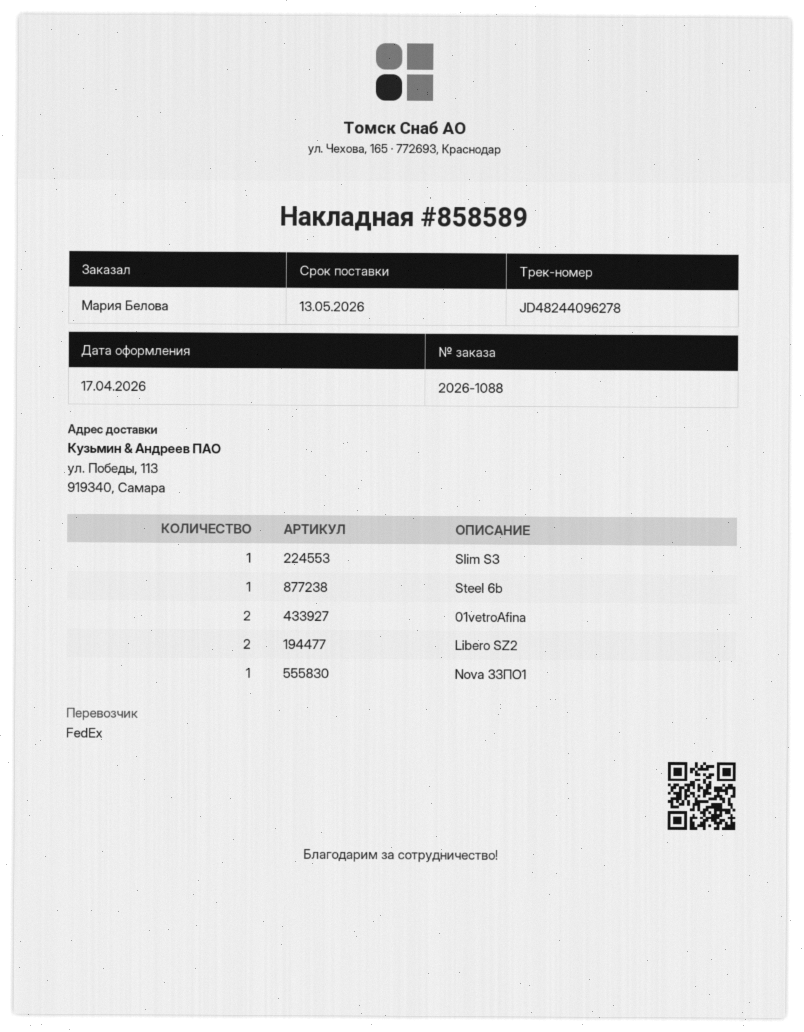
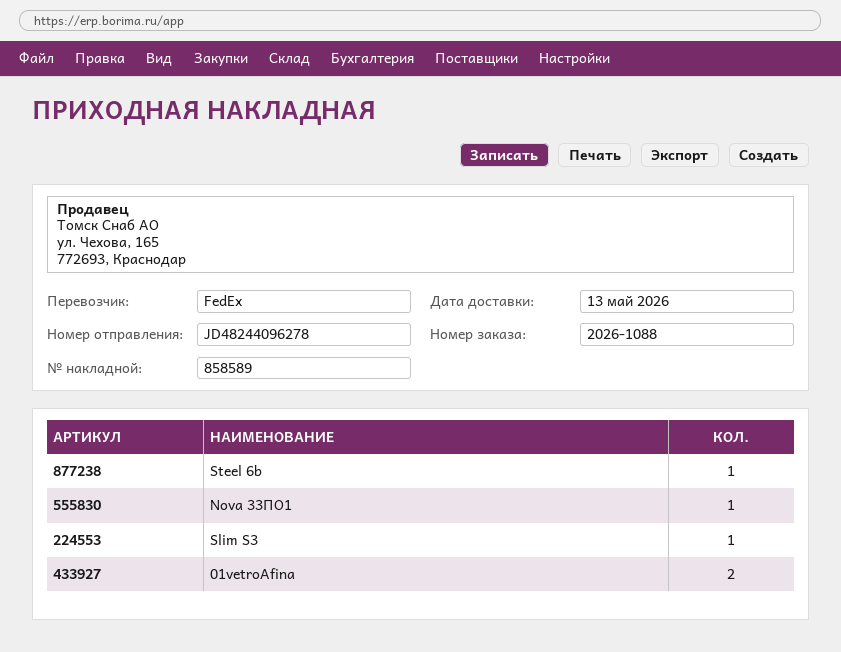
Libero SZ2: 2 -> none

